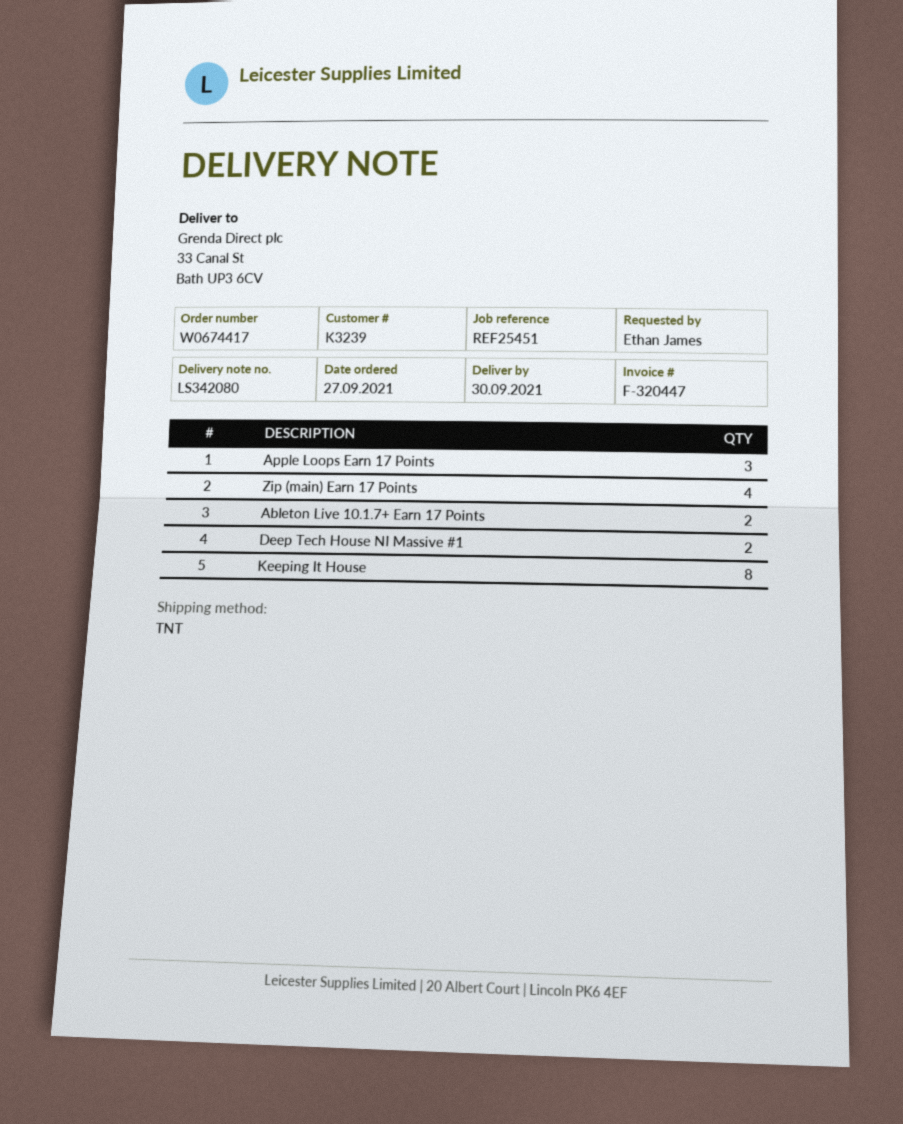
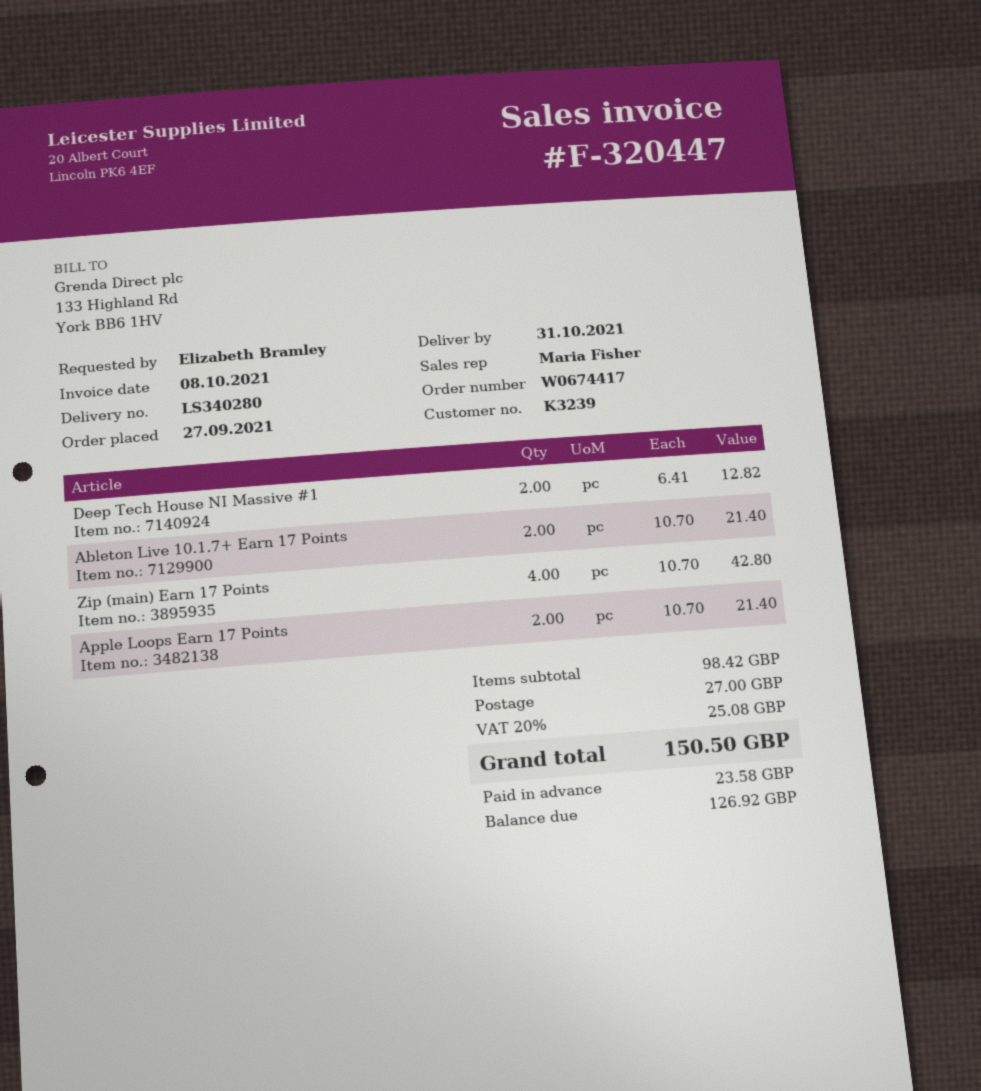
delivery note number: LS342080 -> LS340280
delivery date: 2021-09-30 -> 2021-10-31
ordered by: Ethan James -> Elizabeth Bramley
Apple Loops Earn 17 Points: 3 -> 2
Keeping It House: 8 -> none

